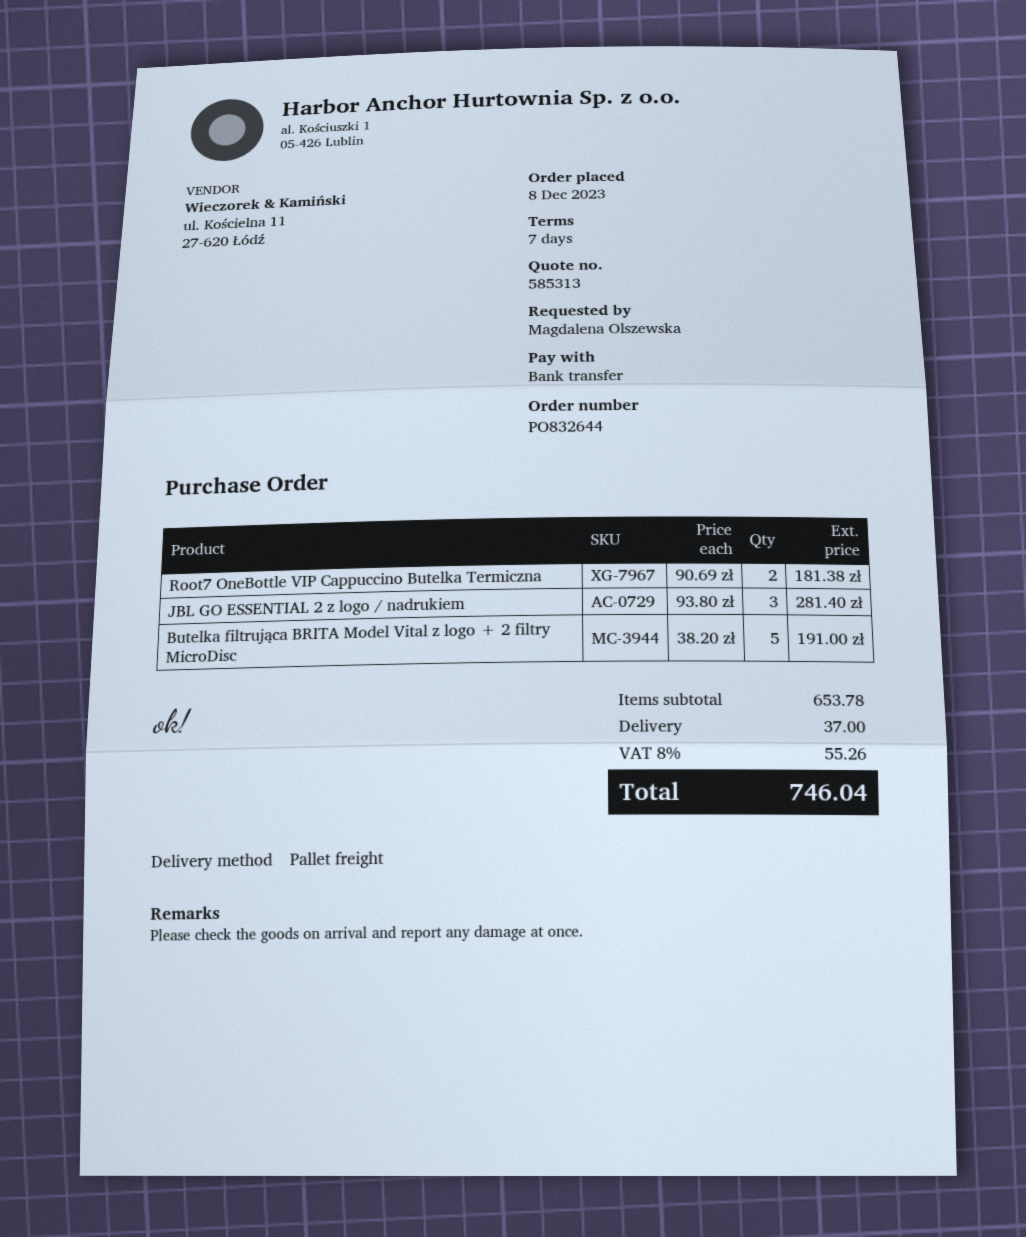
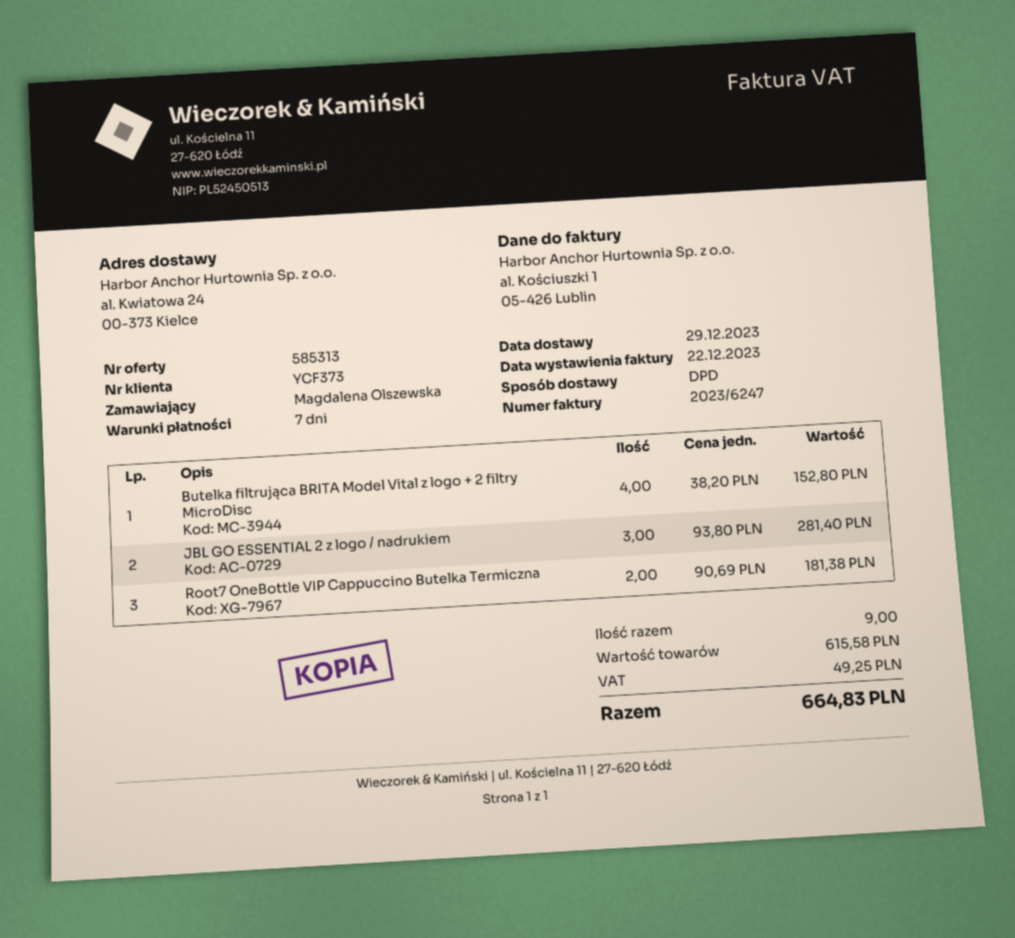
shipping method: pallet freight -> DPD
Butelka filtrująca BRITA Model Vital z logo + 2 filtry MicroDisc: 5 x 38.20 = 191.00 -> 4 x 38.20 = 152.80
subtotal: 653.78 -> 615.58
shipping: 37.00 -> none
tax: 55.26 -> 49.25
total: 746.04 -> 664.83

